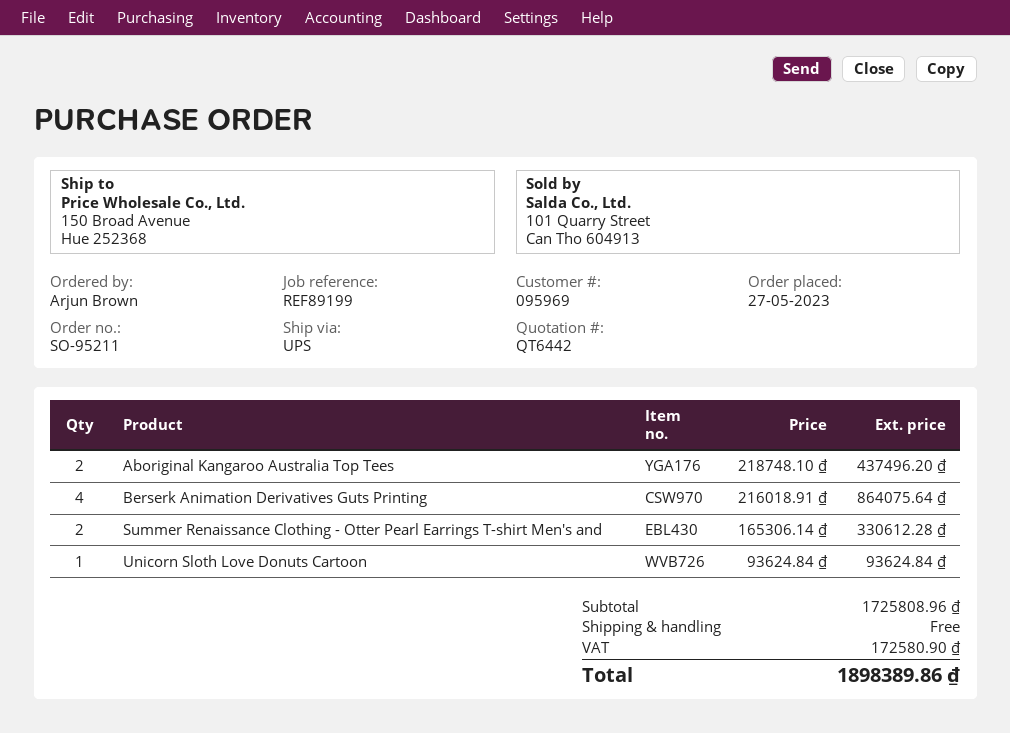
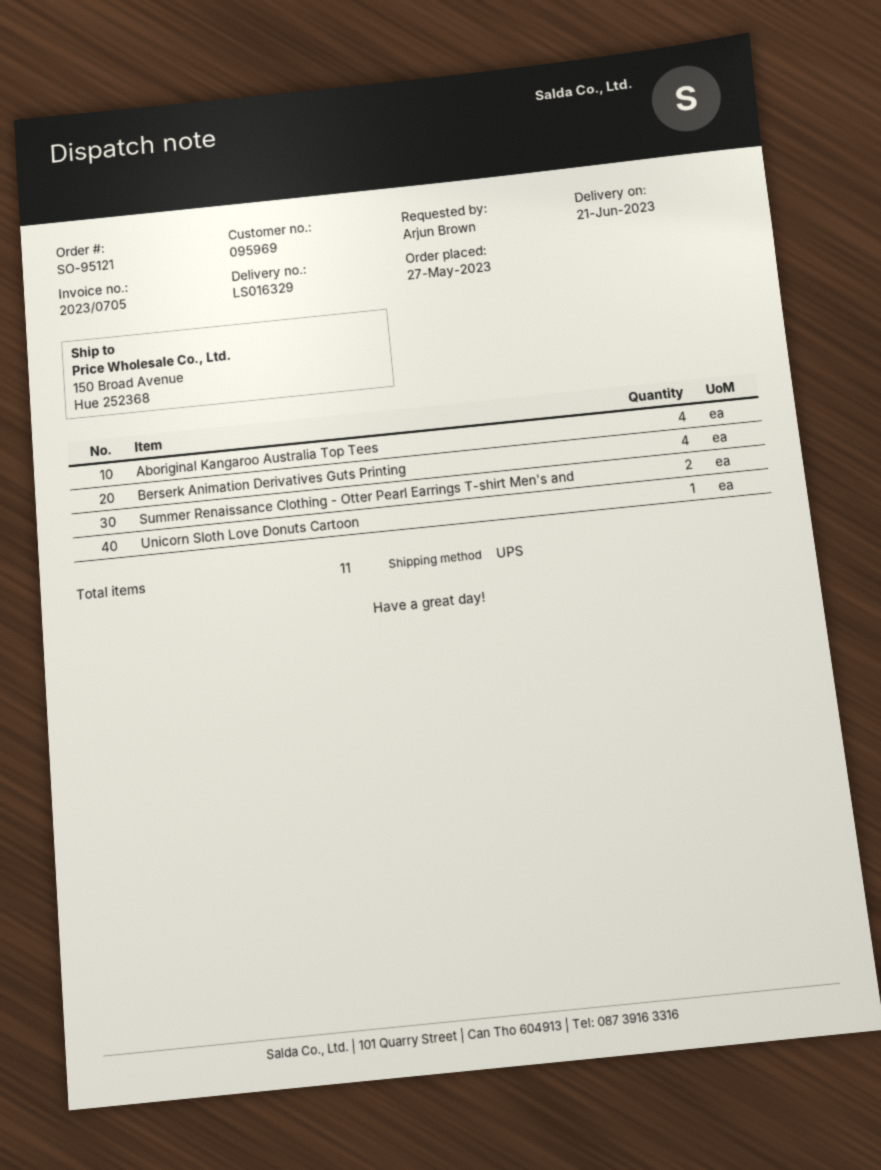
order number: SO-95211 -> SO-95121
Aboriginal Kangaroo Australia Top Tees: 2 -> 4

